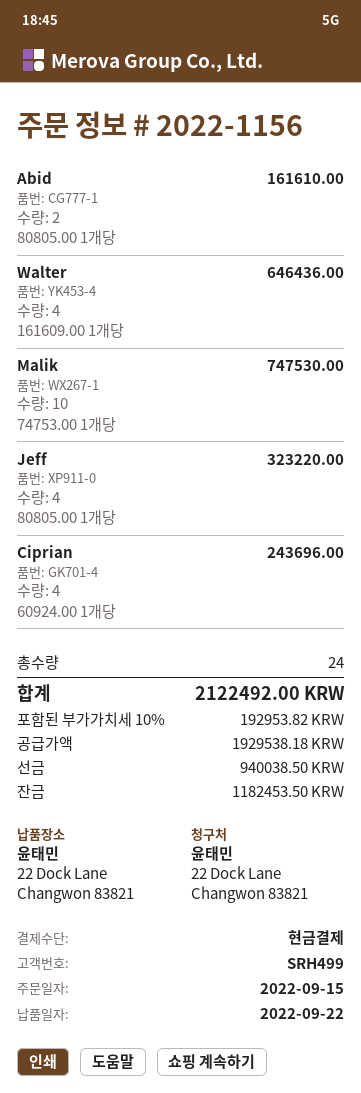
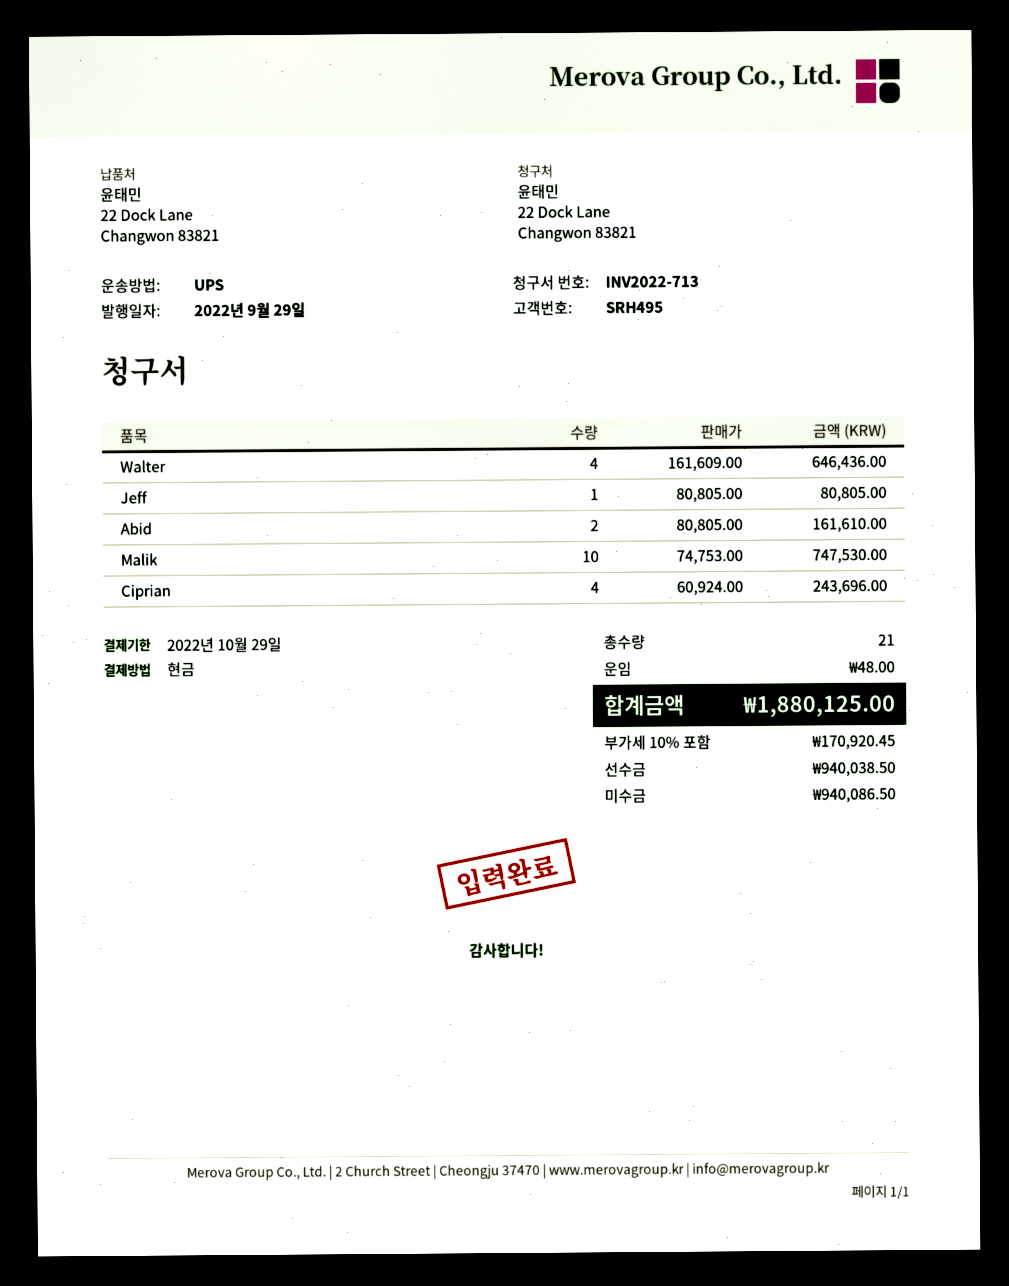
customer number: SRH499 -> SRH495
Jeff: 4 x 80805.00 = 323220.00 -> 1 x 80805.00 = 80805.00
total quantity: 24 -> 21
shipping: none -> 48.00
tax: 10% = 192953.82 -> 10% = 170920.45
total: 2122492.00 -> 1880125.00
balance: 1182453.50 -> 940086.50

